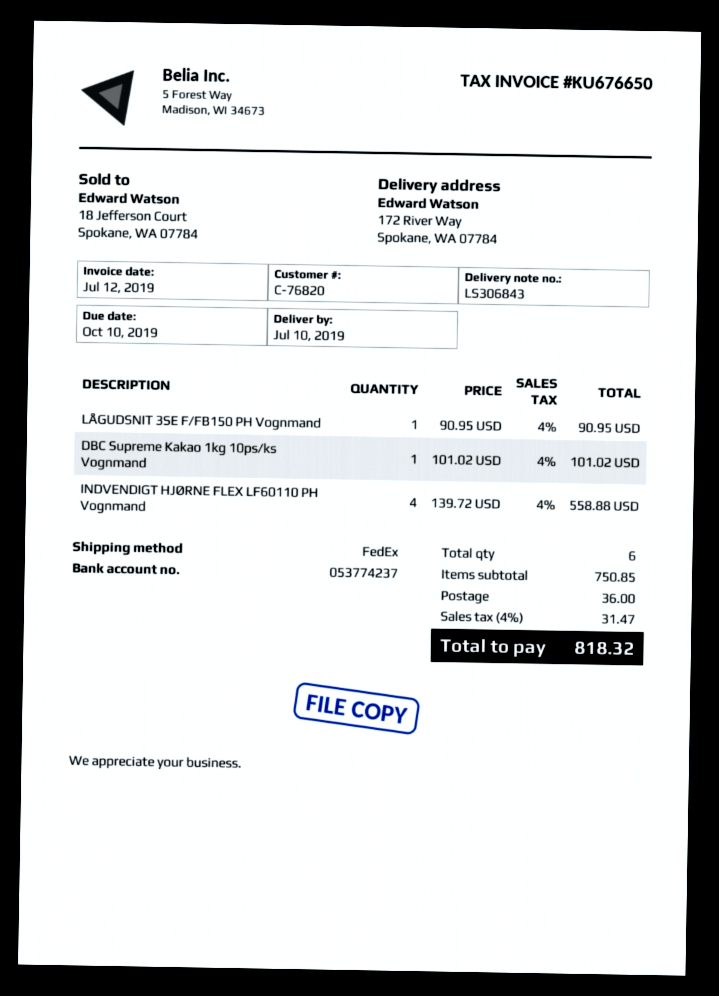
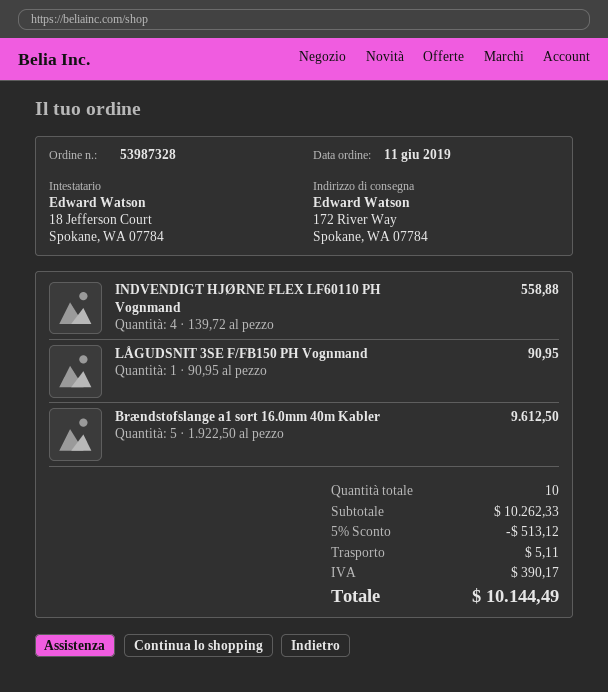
DBC Supreme Kakao 1kg 10ps/ks Vognmand: 1 x 101.02 = 101.02 -> none
Brændstofslange a1 sort 16.0mm 40m Kabler: none -> 5 x 1922.50 = 9612.50
total quantity: 6 -> 10
subtotal: 750.85 -> 10262.33
discount: none -> 5% = 513.12
shipping: 36.00 -> 5.11
tax: 31.47 -> 390.17
total: 818.32 -> 10144.49

